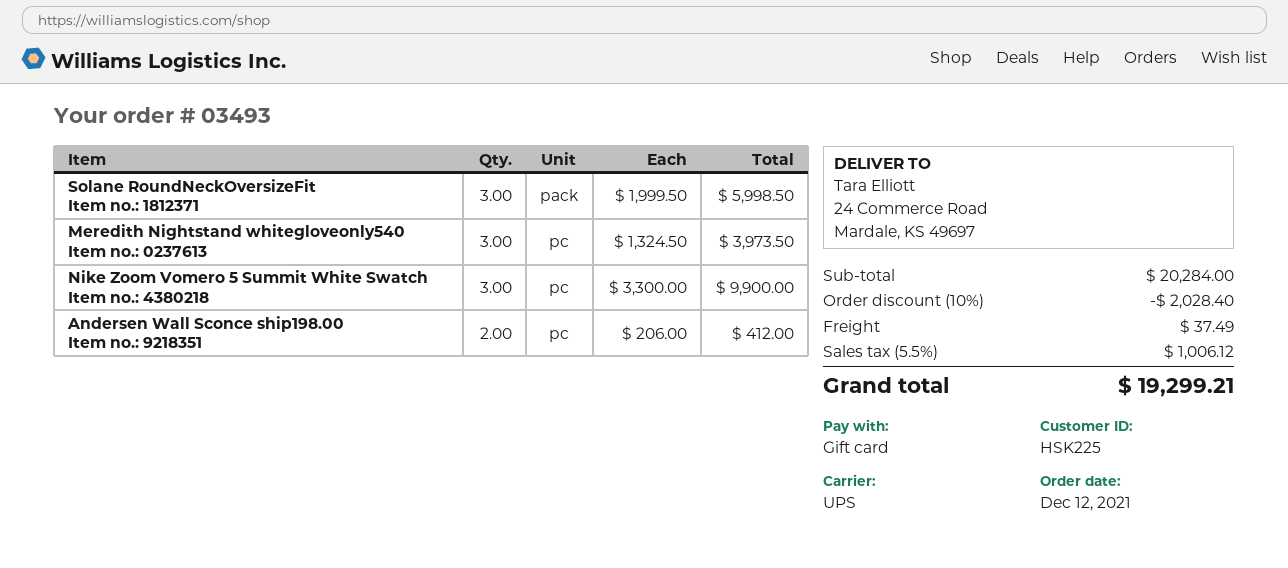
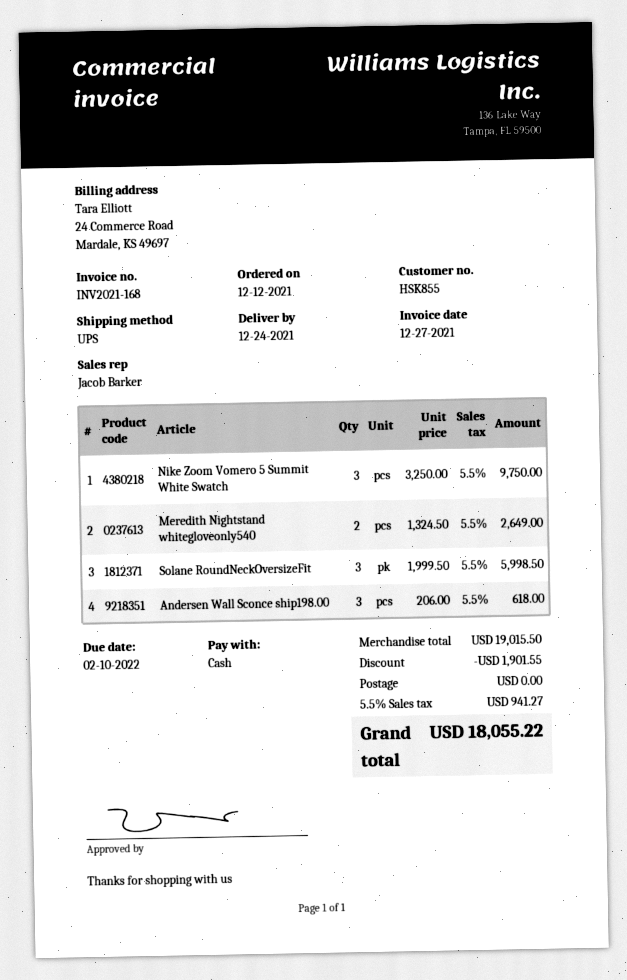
customer number: HSK225 -> HSK855
payment method: gift card -> cash
Meredith Nightstand whitegloveonly540: 3 x 1324.50 = 3973.50 -> 2 x 1324.50 = 2649.00
Nike Zoom Vomero 5 Summit White Swatch: 3 x 3300.00 = 9900.00 -> 3 x 3250.00 = 9750.00
Andersen Wall Sconce ship198.00: 2 x 206.00 = 412.00 -> 3 x 206.00 = 618.00
subtotal: 20284.00 -> 19015.50
discount: 2028.40 -> 1901.55
shipping: 37.49 -> 0.00
tax: 5.5% = 1006.12 -> 5.5% = 941.27
total: 19299.21 -> 18055.22

